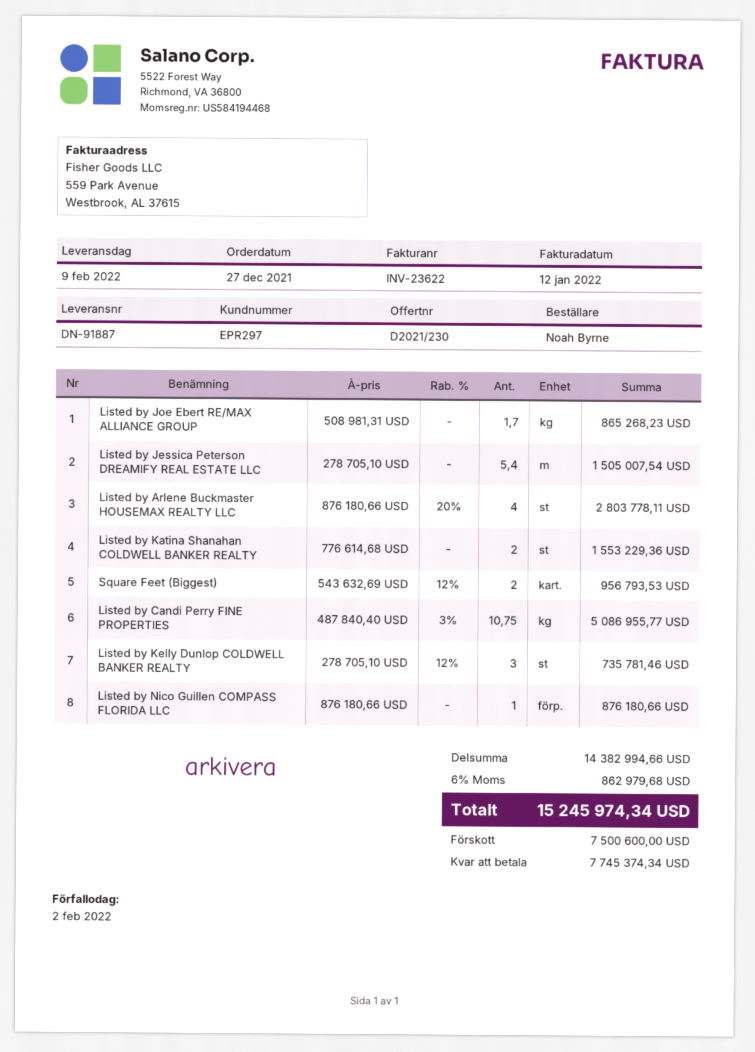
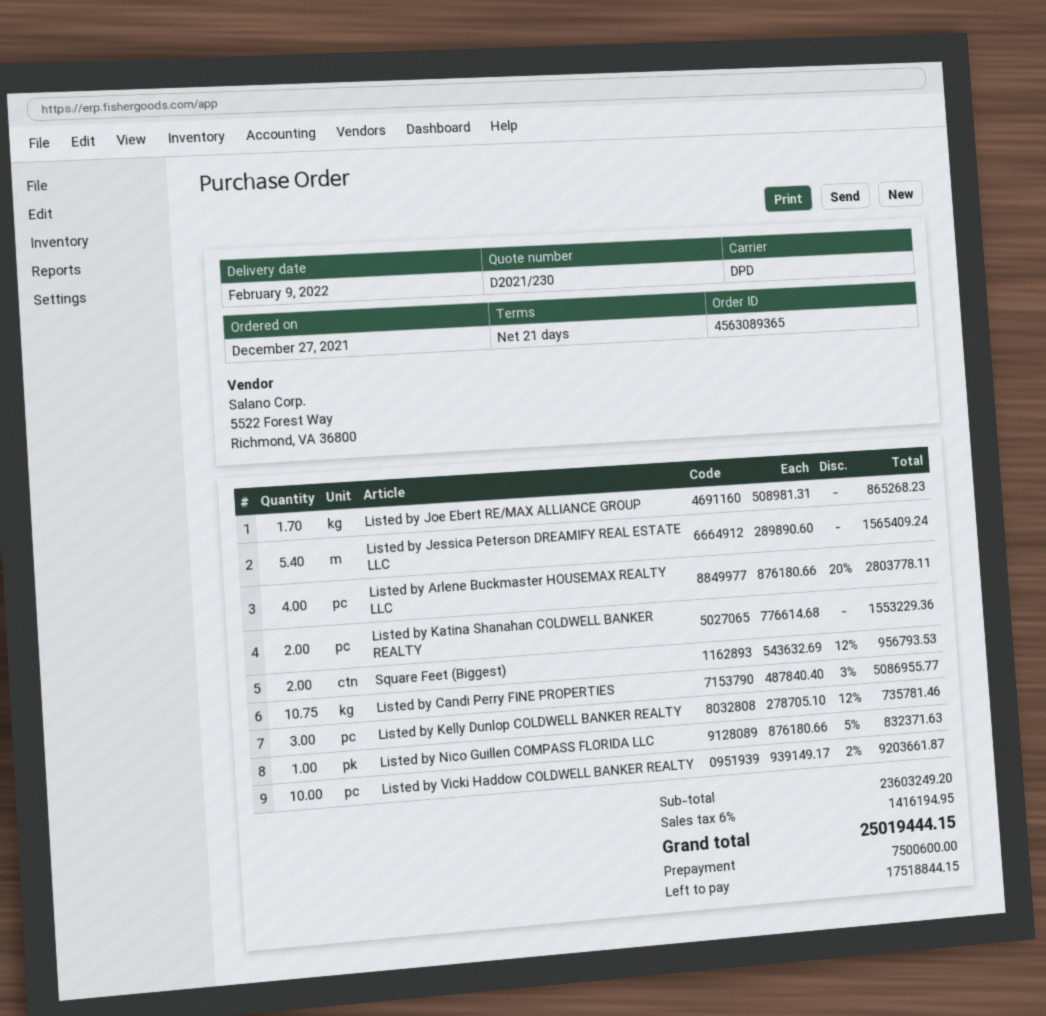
Listed by Jessica Peterson DREAMIFY REAL ESTATE LLC: 5.4 x 278705.10 = 1505007.54 -> 5.4 x 289890.60 = 1565409.24
Listed by Nico Guillen COMPASS FLORIDA LLC: 1 x 876180.66 = 876180.66 -> 1 x 876180.66 - 5% = 832371.63
Listed by Vicki Haddow COLDWELL BANKER REALTY: none -> 10 x 939149.17 - 2% = 9203661.87
subtotal: 14382994.66 -> 23603249.20
tax: 6% = 862979.68 -> 6% = 1416194.95
total: 15245974.34 -> 25019444.15
balance: 7745374.34 -> 17518844.15

